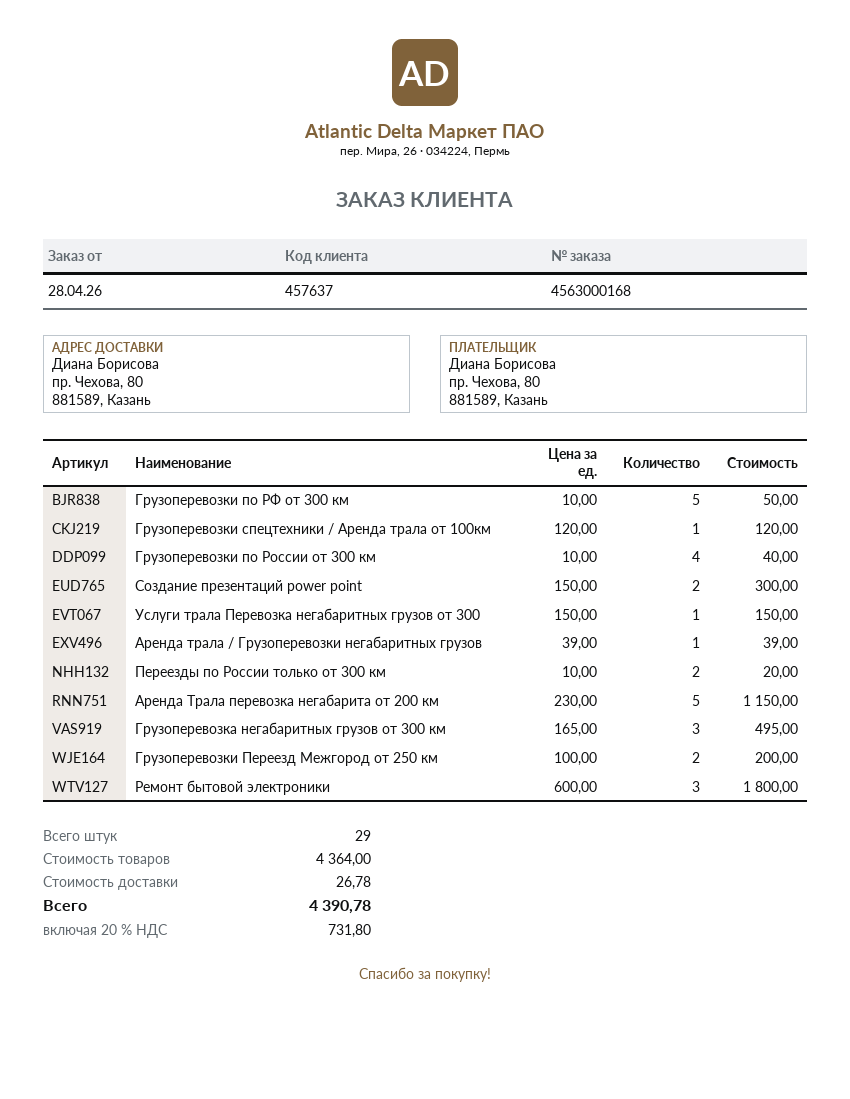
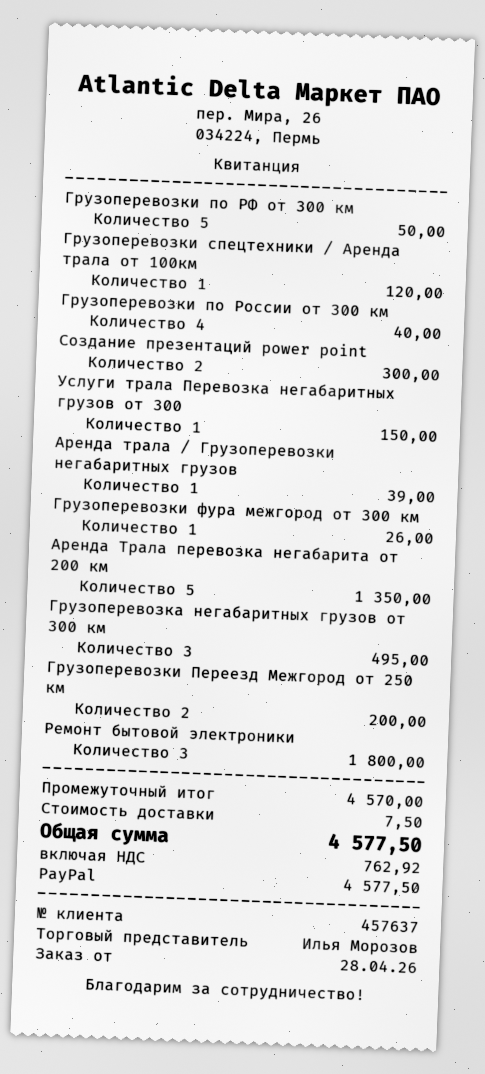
Переезды по России только от 300 км: 2 for 20.00 -> none
Аренда Трала перевозка негабарита от 200 км: 5 for 1150.00 -> 5 for 1350.00
Грузоперевозки фура межгород от 300 км: none -> 1 for 26.00
subtotal: 4364.00 -> 4570.00
shipping: 26.78 -> 7.50
tax: 731.80 -> 762.92
total: 4390.78 -> 4577.50

